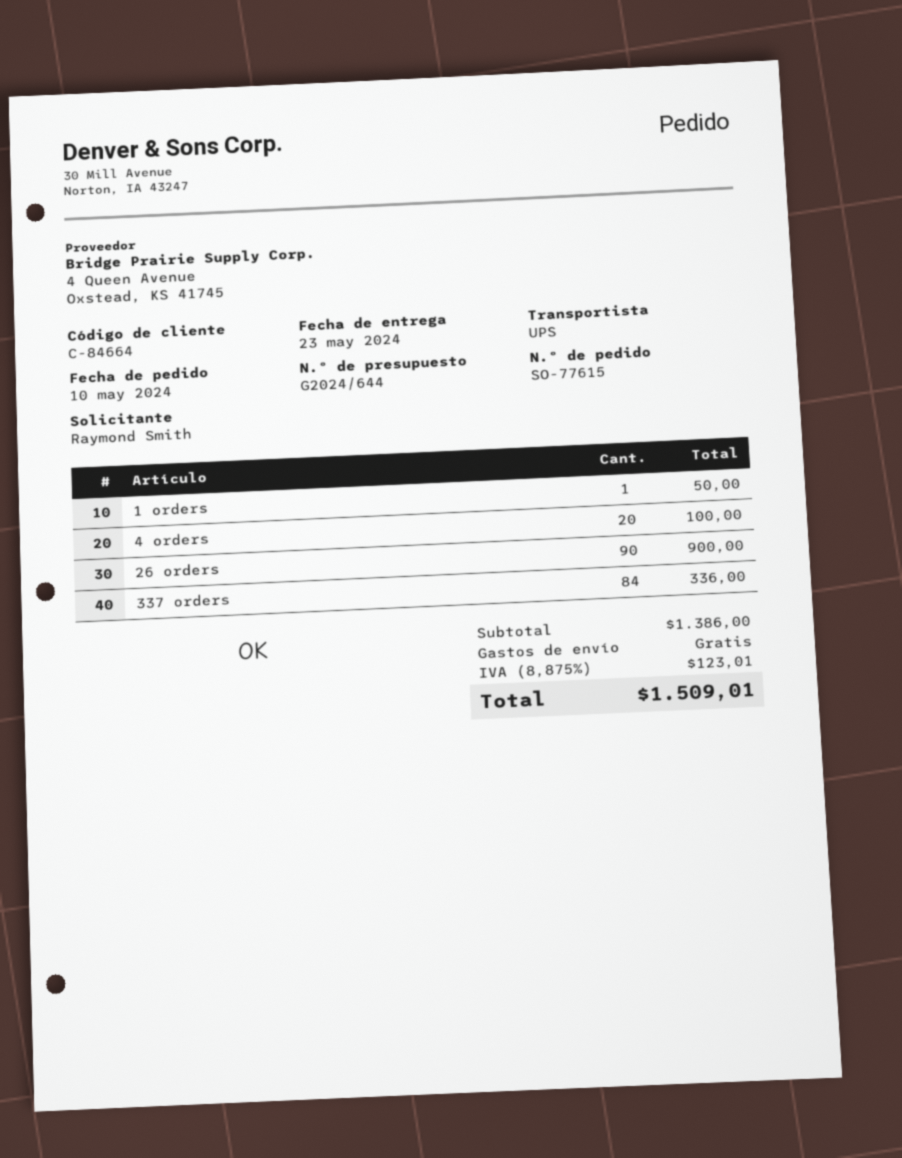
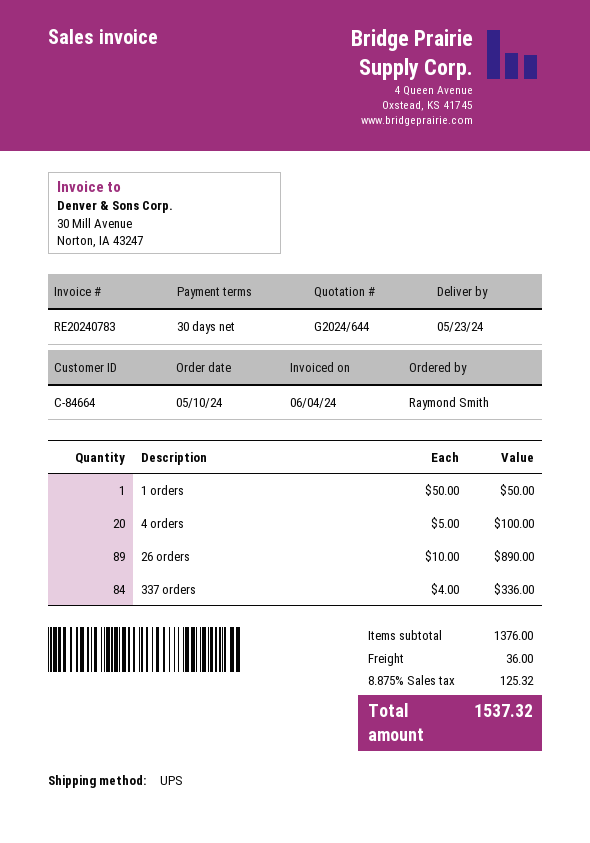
26 orders: 90 for 900.00 -> 89 for 890.00
subtotal: 1386.00 -> 1376.00
shipping: 0.00 -> 36.00
tax: 8.875% = 123.01 -> 8.875% = 125.32
total: 1509.01 -> 1537.32

